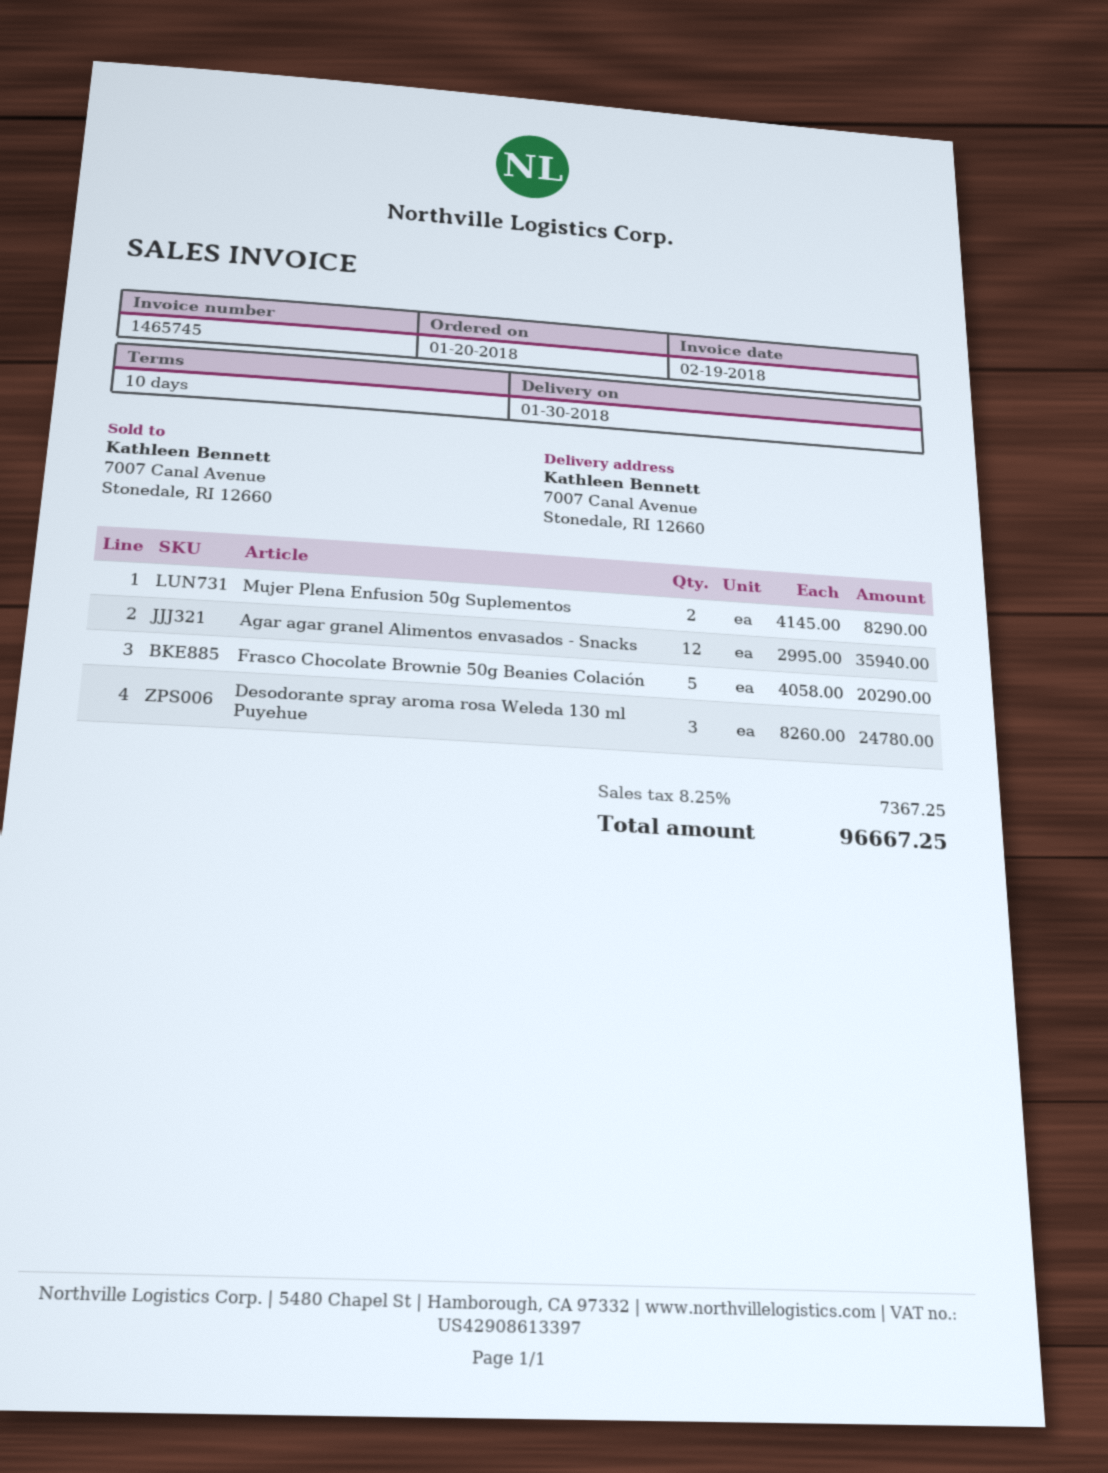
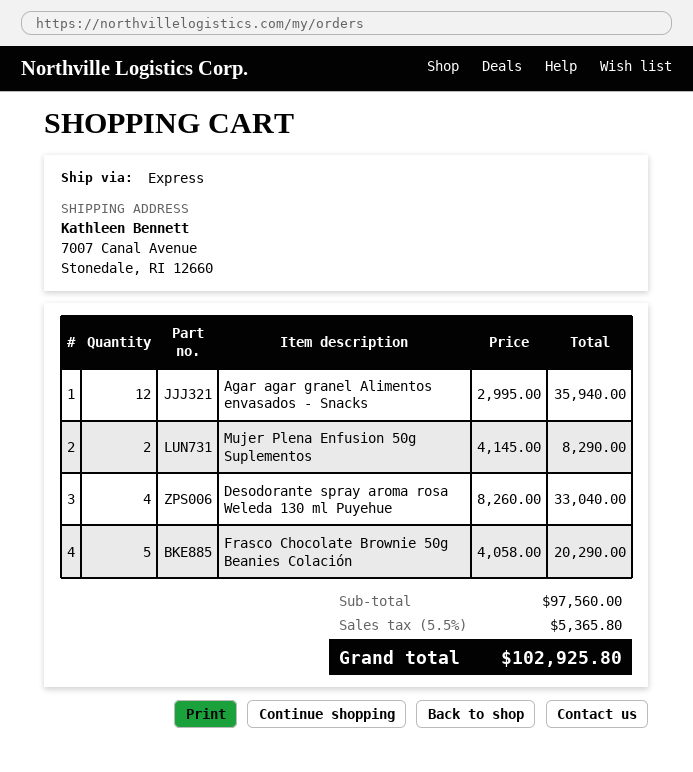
Desodorante spray aroma rosa Weleda 130 ml Puyehue: 3 x 8260.00 = 24780.00 -> 4 x 8260.00 = 33040.00
tax: 8.25% = 7367.25 -> 5.5% = 5365.80
total: 96667.25 -> 102925.80

